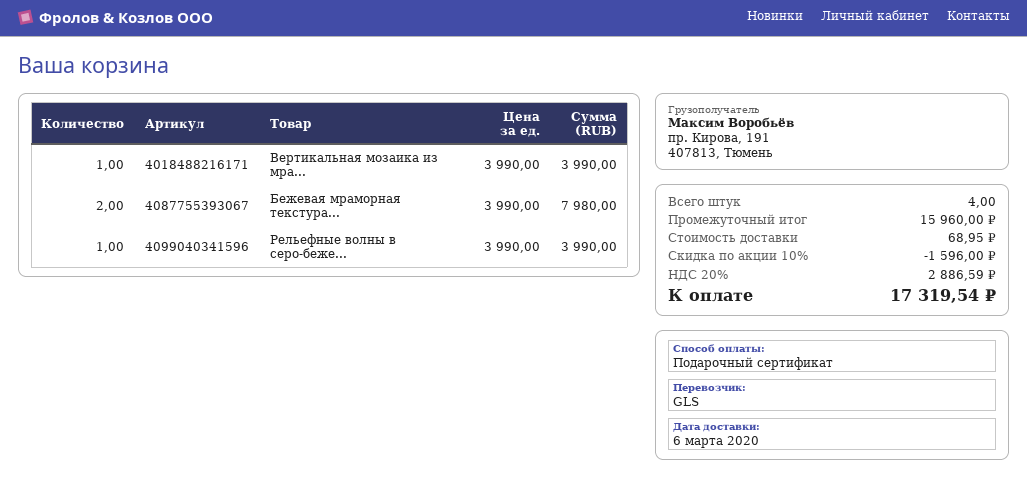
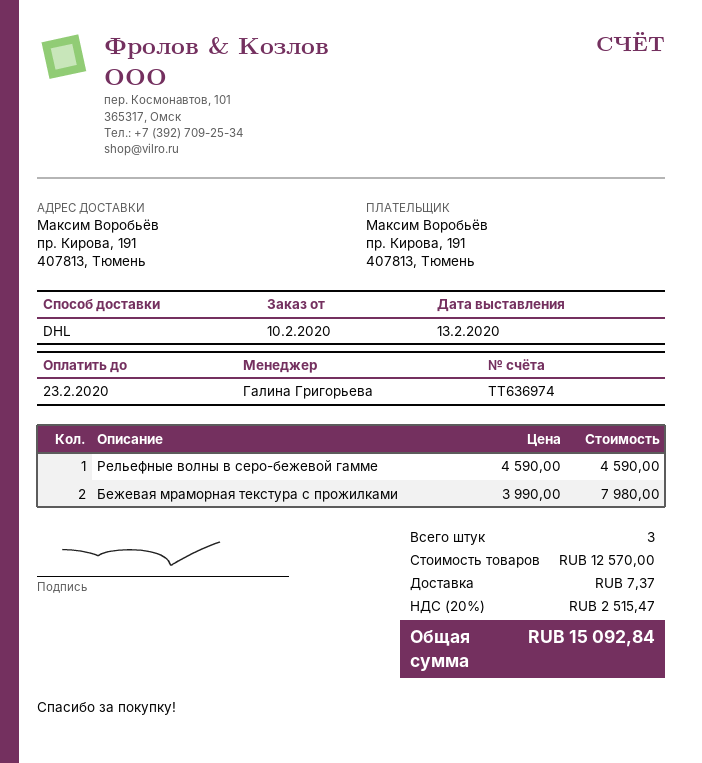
shipping method: GLS -> DHL
Вертикальная мозаика из мра...: 1 x 3990.00 = 3990.00 -> none
Рельефные волны в серо-беже...: 1 x 3990.00 = 3990.00 -> 1 x 4590.00 = 4590.00
total quantity: 4 -> 3
subtotal: 15960.00 -> 12570.00
discount: 10% = 1596.00 -> none
shipping: 68.95 -> 7.37
tax: 20% = 2886.59 -> 20% = 2515.47
total: 17319.54 -> 15092.84

